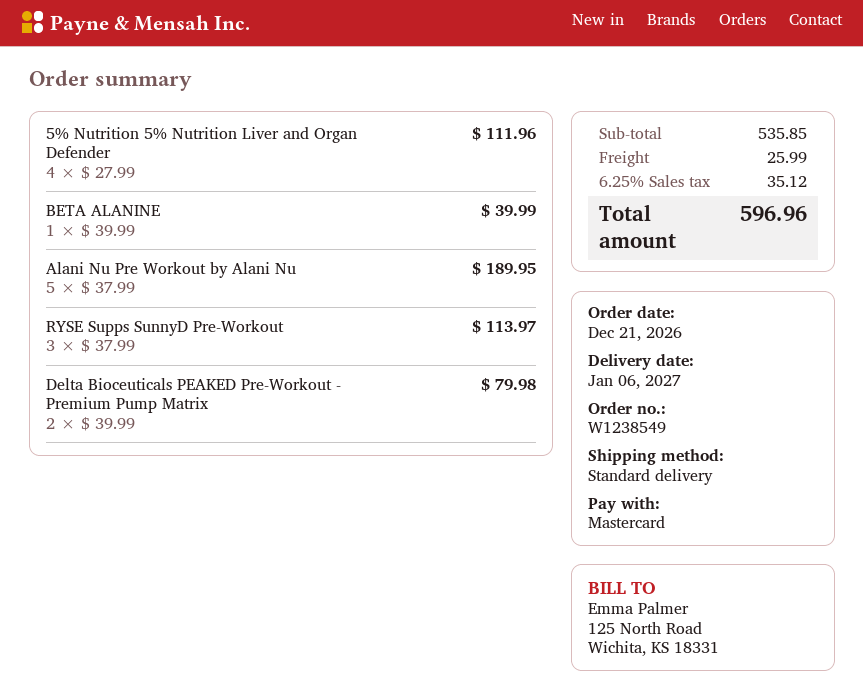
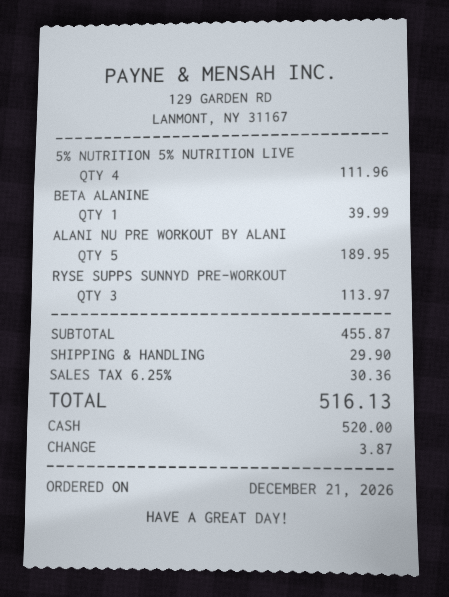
payment method: Mastercard -> cash
Delta Bioceuticals PEAKED Pre-Workout - Premium Pump Matrix: 2 for 79.98 -> none
subtotal: 535.85 -> 455.87
shipping: 25.99 -> 29.90
tax: 6.25% = 35.12 -> 6.25% = 30.36
total: 596.96 -> 516.13

